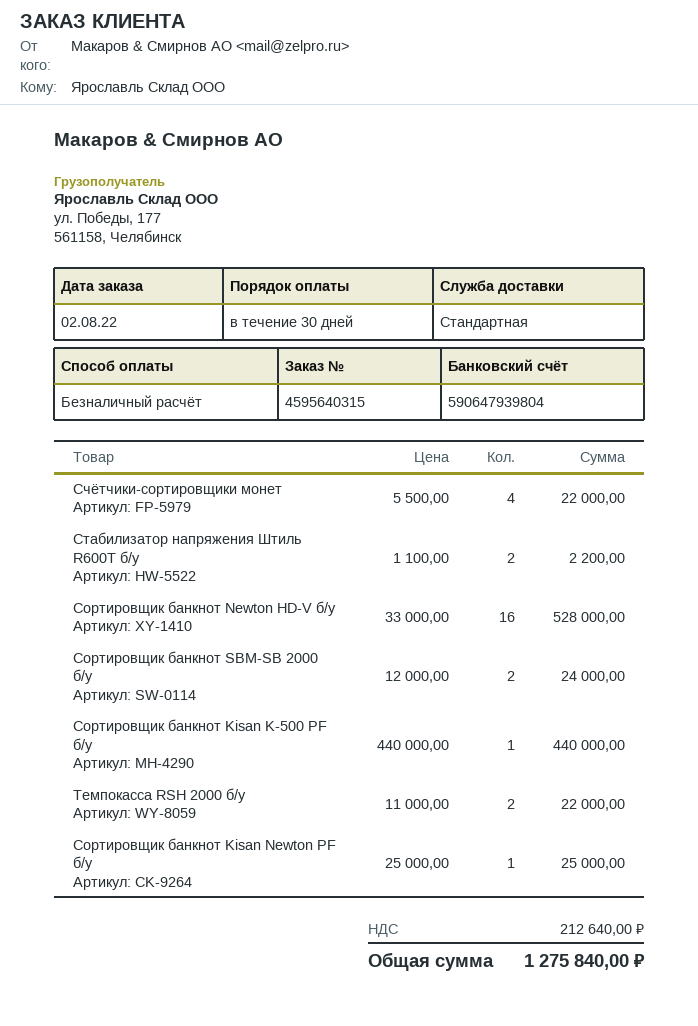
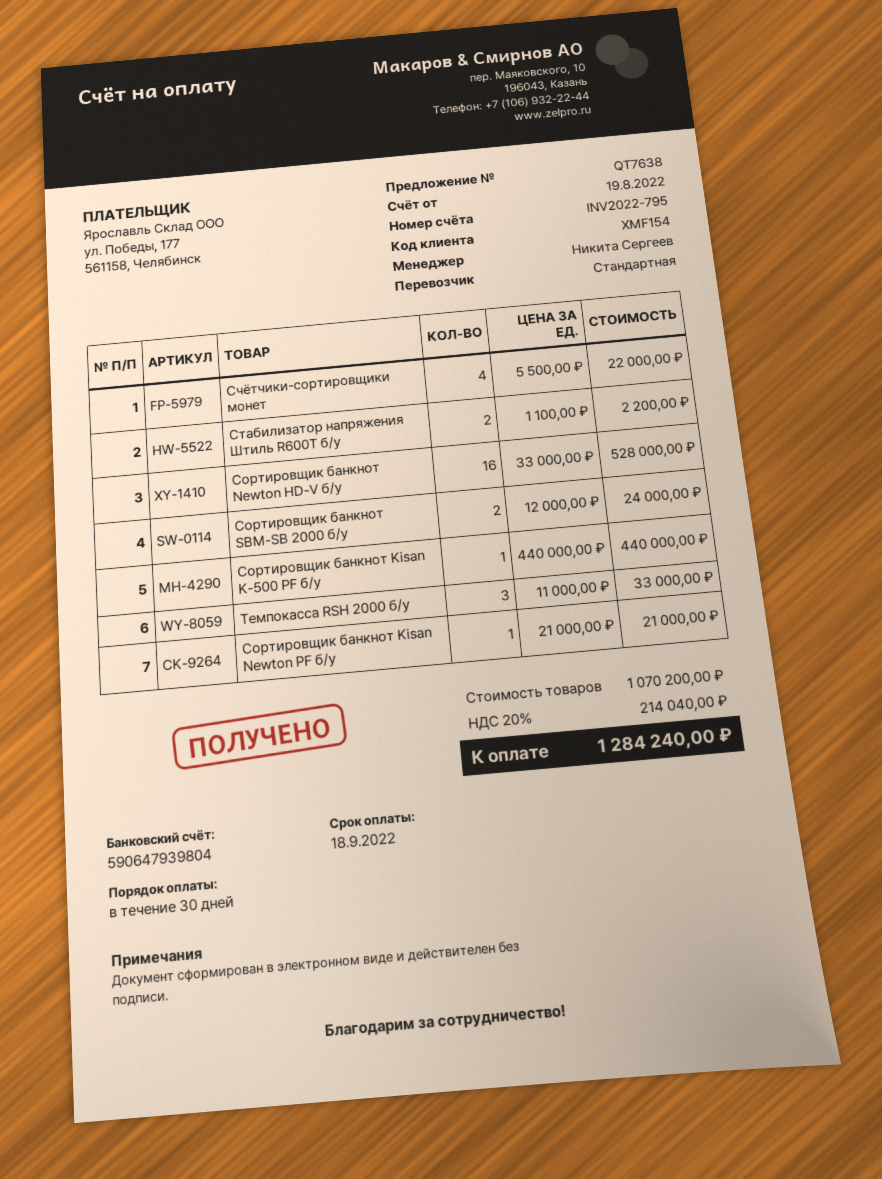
Темпокасса RSH 2000 б/у: 2 x 11000.00 = 22000.00 -> 3 x 11000.00 = 33000.00
Сортировщик банкнот Kisan Newton PF б/у: 1 x 25000.00 = 25000.00 -> 1 x 21000.00 = 21000.00
tax: 212640.00 -> 214040.00
total: 1275840.00 -> 1284240.00

